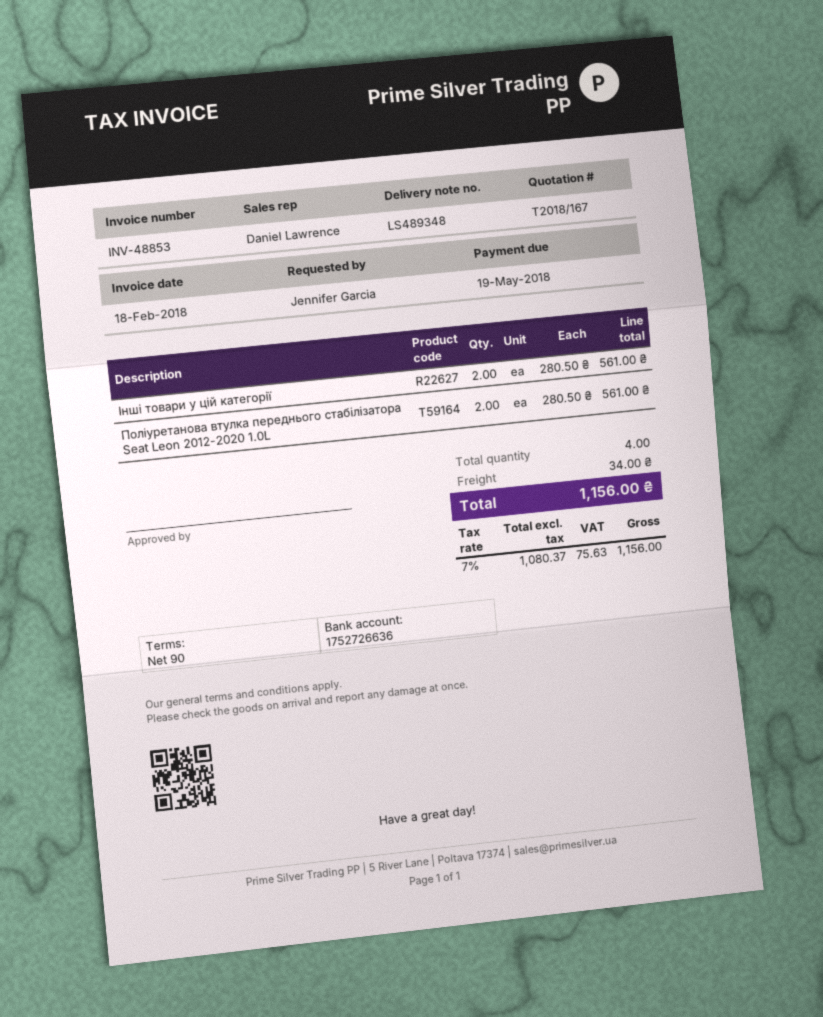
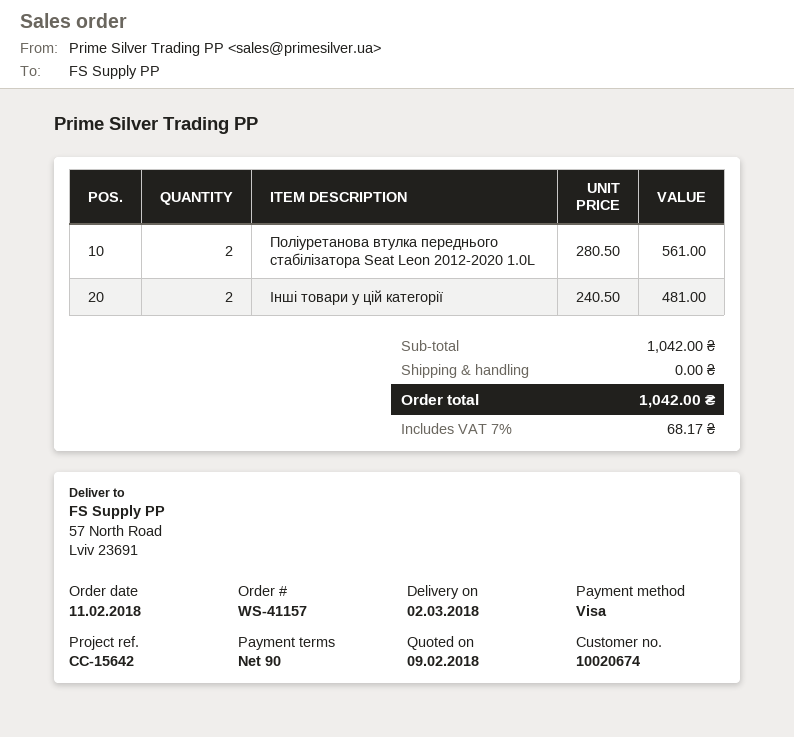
Інші товари у цій категорії: 2 x 280.50 = 561.00 -> 2 x 240.50 = 481.00
shipping: 34.00 -> 0.00
tax: 7% = 75.63 -> 7% = 68.17
total: 1156.00 -> 1042.00

